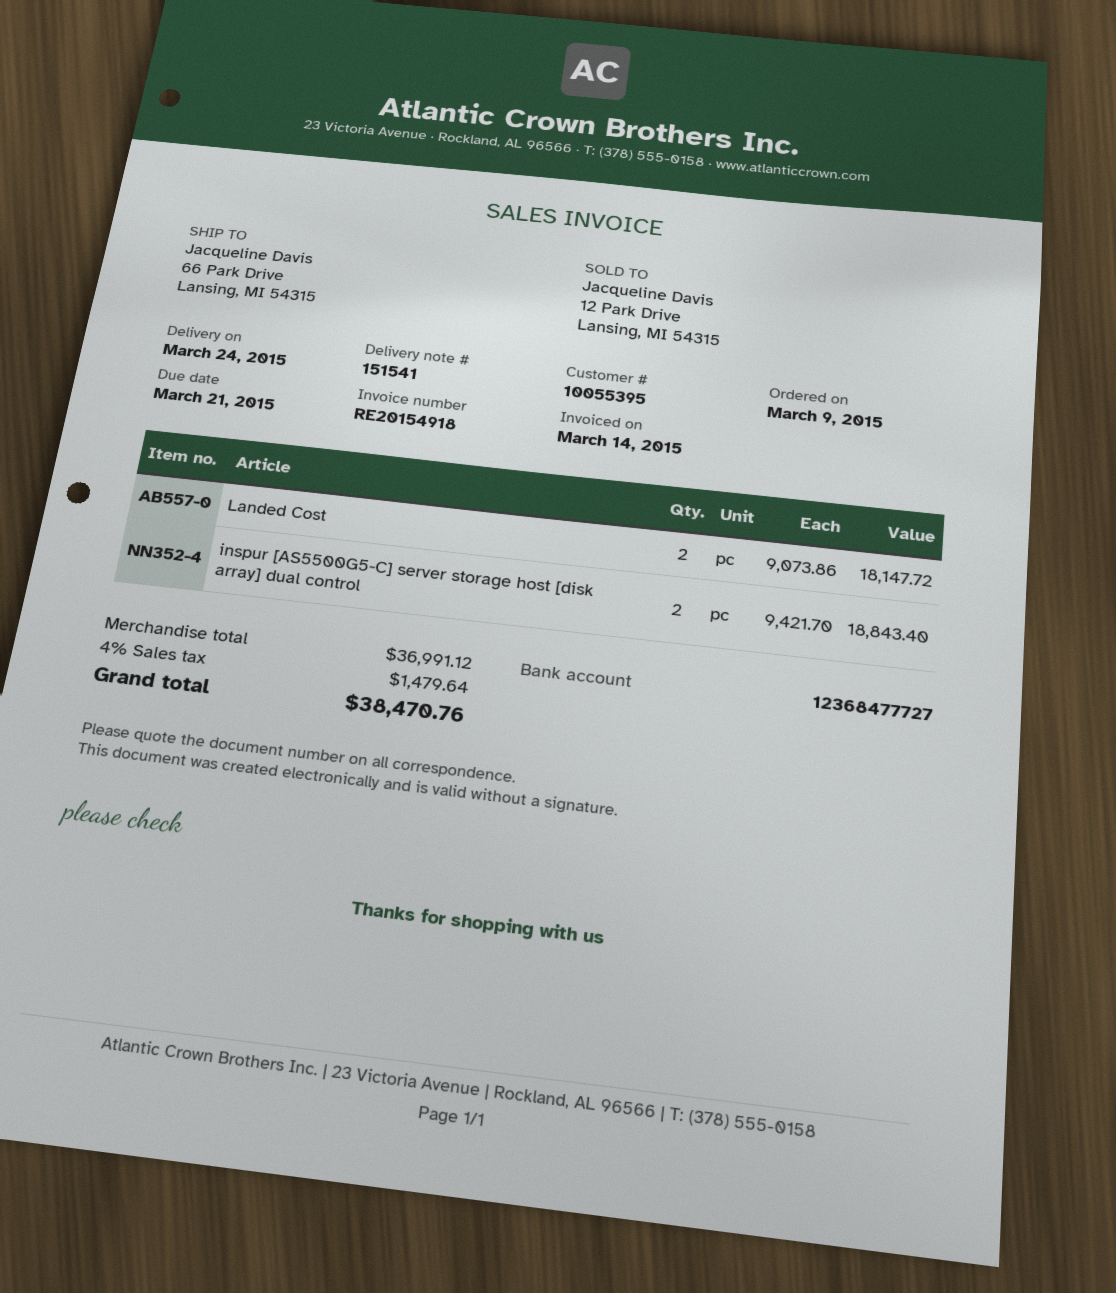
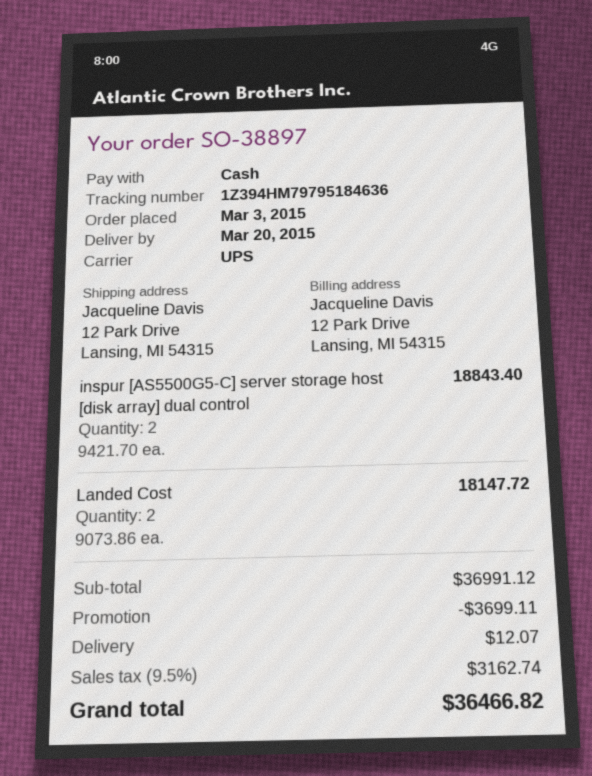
order date: 2015-03-09 -> 2015-03-03
delivery date: 2015-03-24 -> 2015-03-20
ship to: 66 Park Drive, Lansing, MI 54315 -> 12 Park Drive, Lansing, MI 54315
discount: none -> 3699.11
shipping: none -> 12.07
tax: 4% = 1479.64 -> 9.5% = 3162.74
total: 38470.76 -> 36466.82

